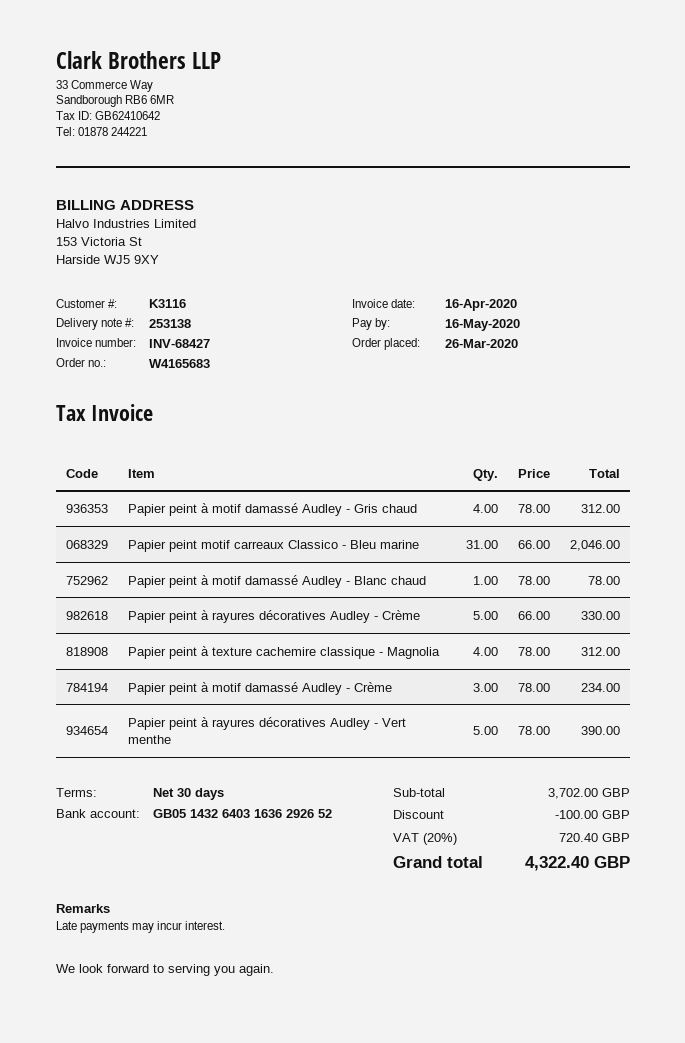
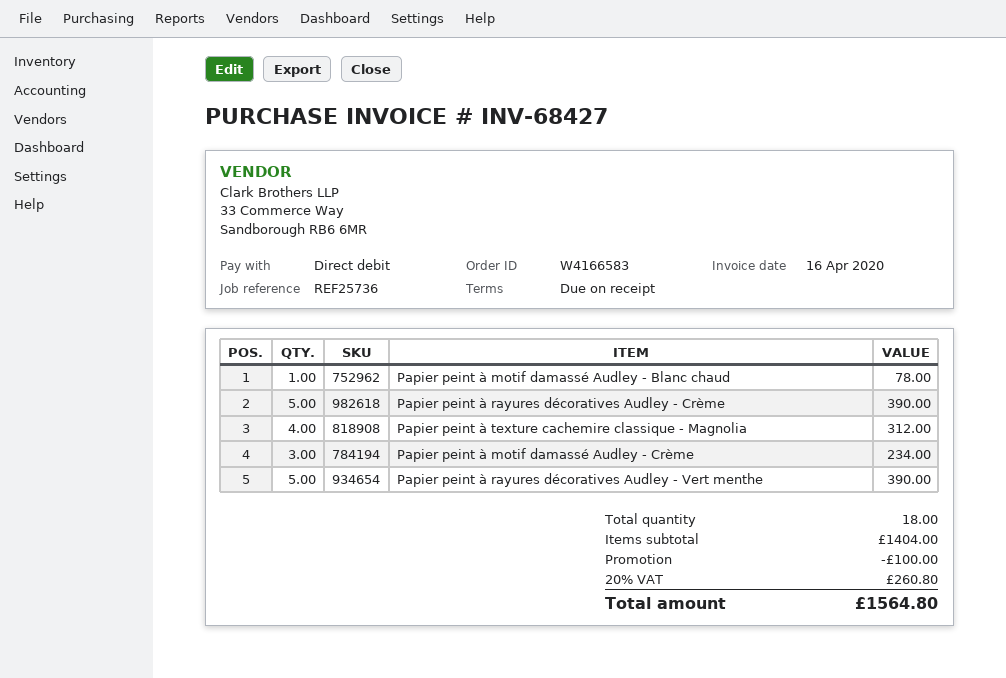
order number: W4165683 -> W4166583
payment terms: 30 days -> on receipt
Papier peint à motif damassé Audley - Gris chaud: 4 for 312.00 -> none
Papier peint motif carreaux Classico - Bleu marine: 31 for 2046.00 -> none
Papier peint à rayures décoratives Audley - Crème: 5 for 330.00 -> 5 for 390.00
subtotal: 3702.00 -> 1404.00
tax: 20% = 720.40 -> 20% = 260.80
total: 4322.40 -> 1564.80

